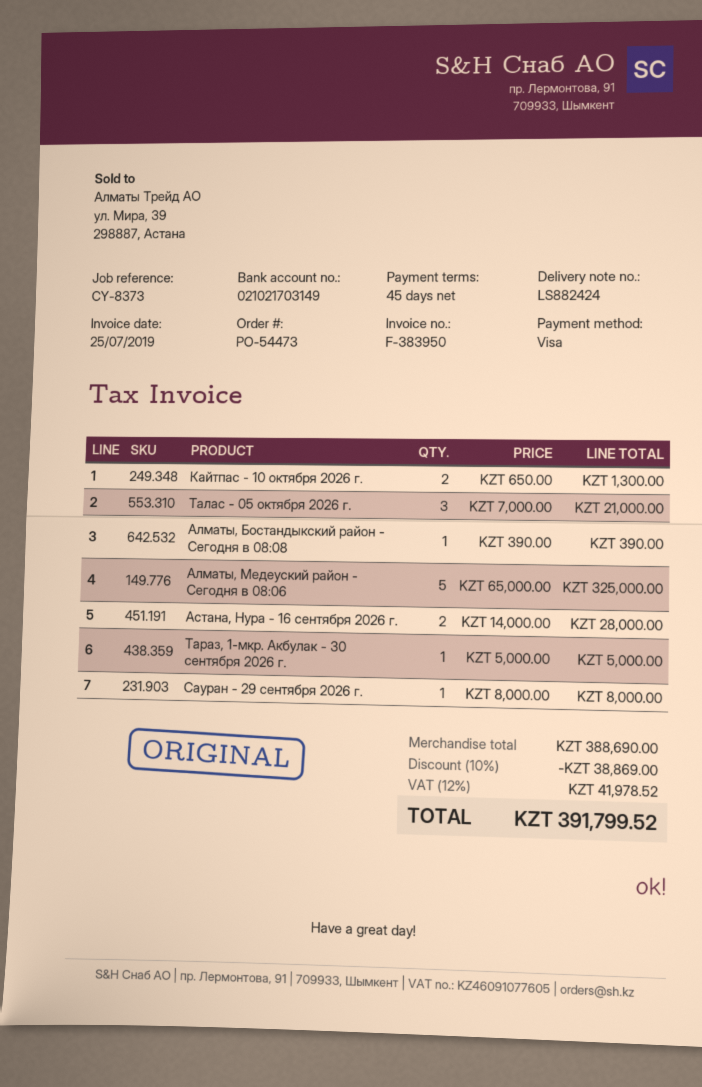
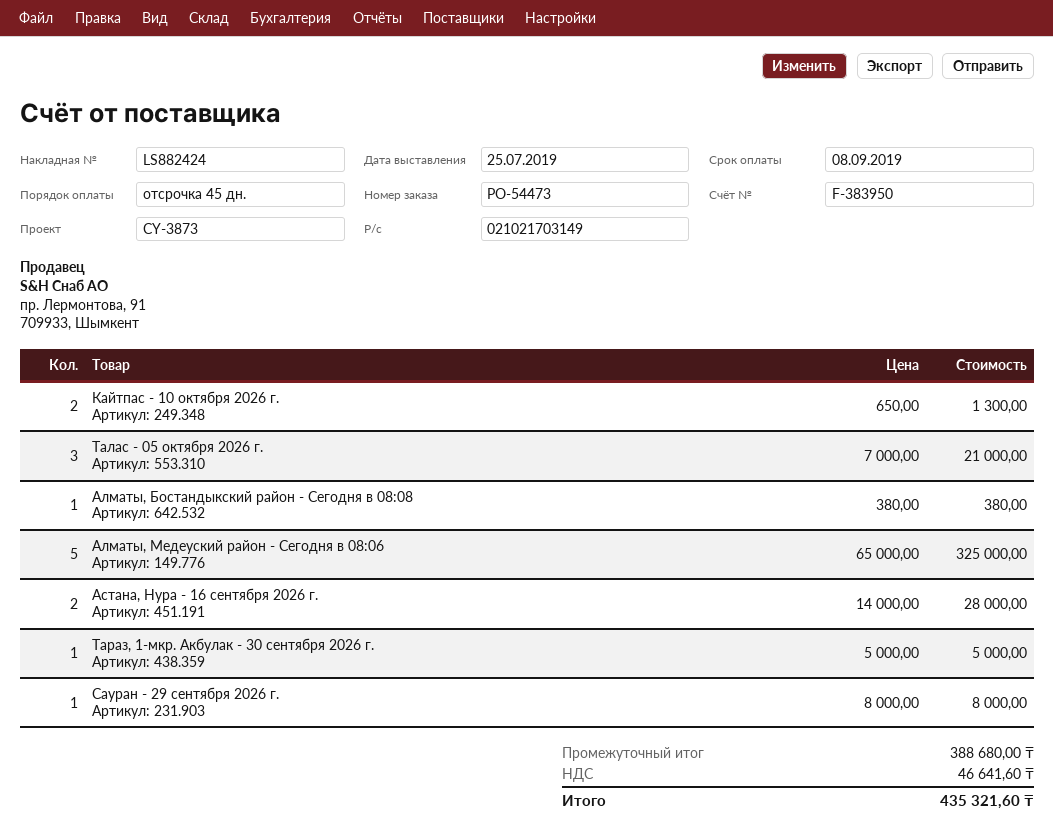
reference: CY-8373 -> CY-3873
Алматы, Бостандыкский район - Сегодня в 08:08: 1 x 390.00 = 390.00 -> 1 x 380.00 = 380.00
subtotal: 388690.00 -> 388680.00
discount: 10% = 38869.00 -> none
tax: 41978.52 -> 46641.60
total: 391799.52 -> 435321.60

